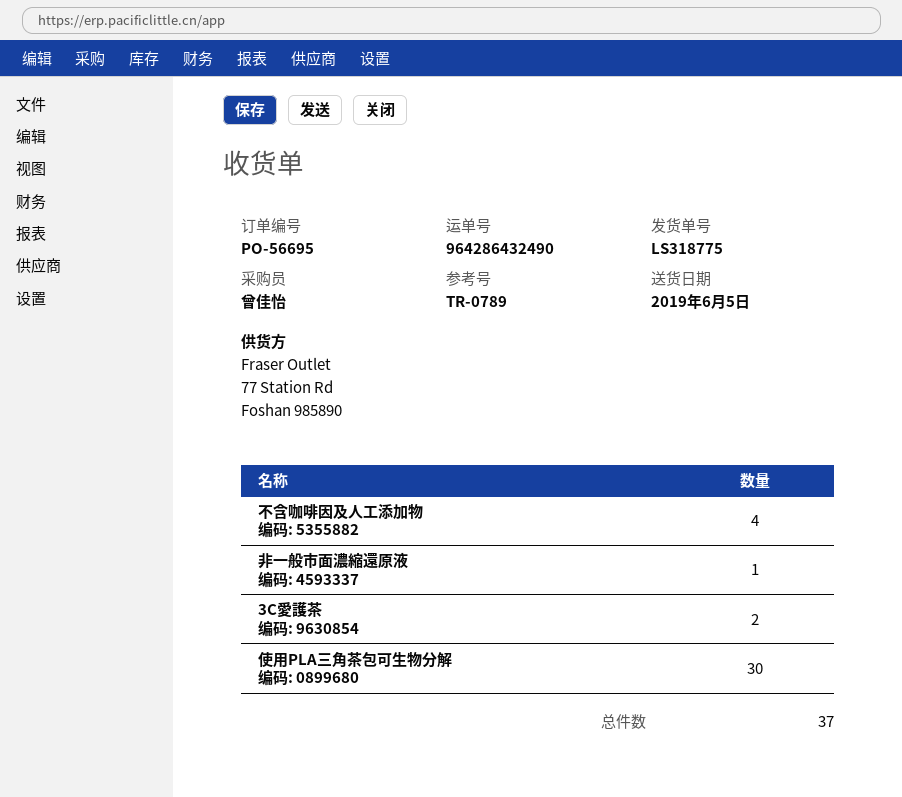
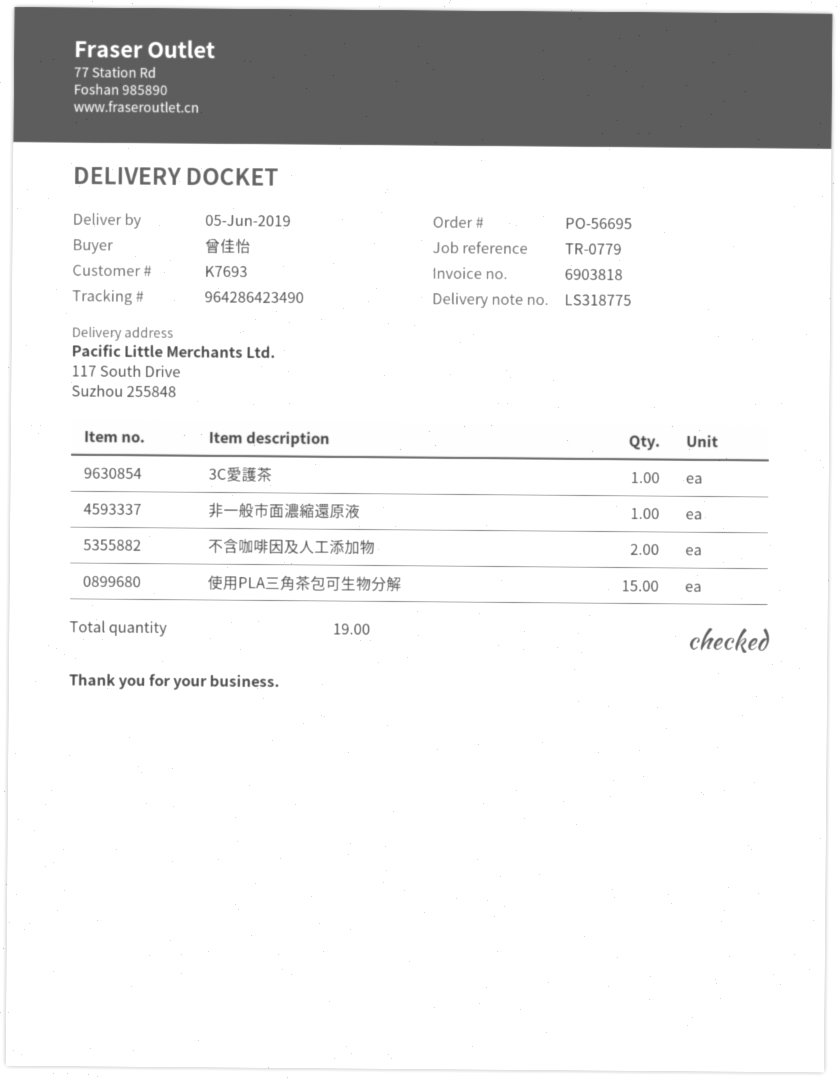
reference: TR-0789 -> TR-0779
tracking number: 964286432490 -> 964286423490
不含咖啡因及人工添加物: 4 -> 2
3C愛護茶: 2 -> 1
使用PLA三角茶包可生物分解: 30 -> 15
total quantity: 37 -> 19

